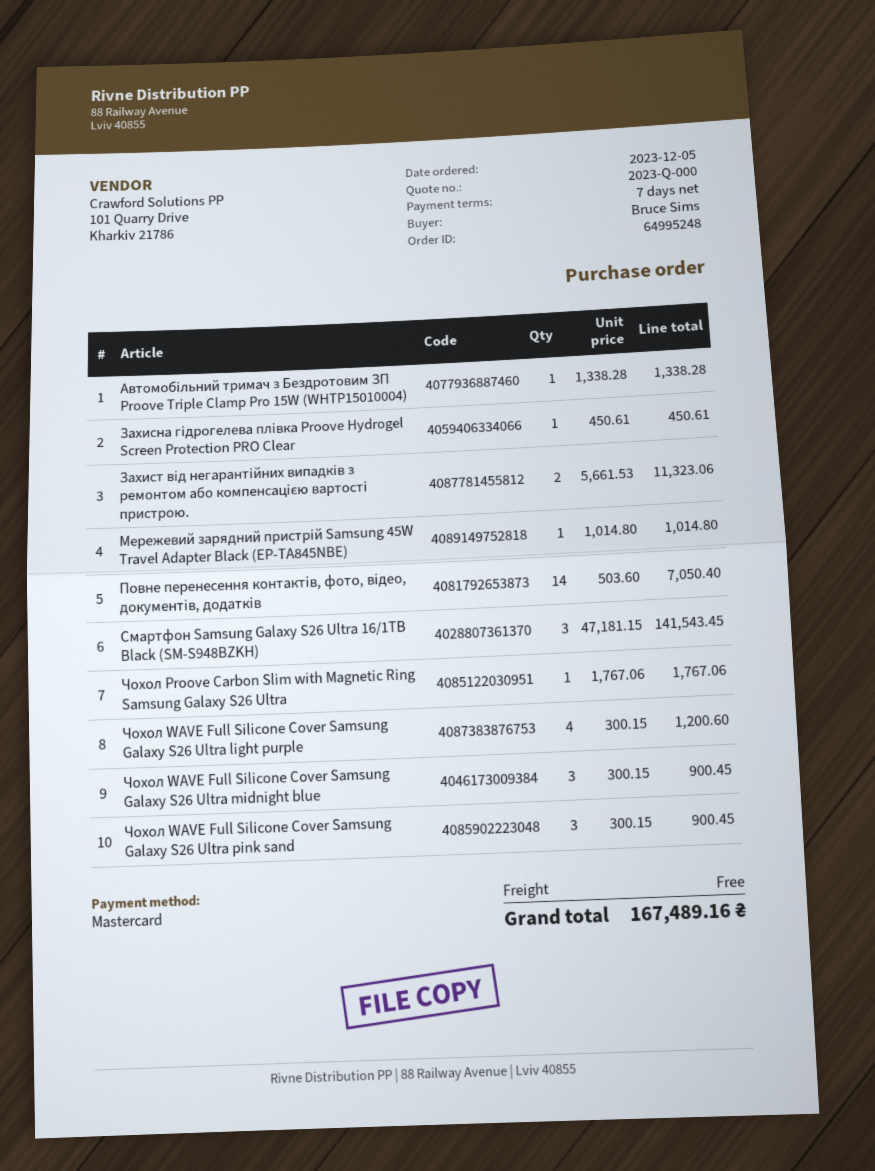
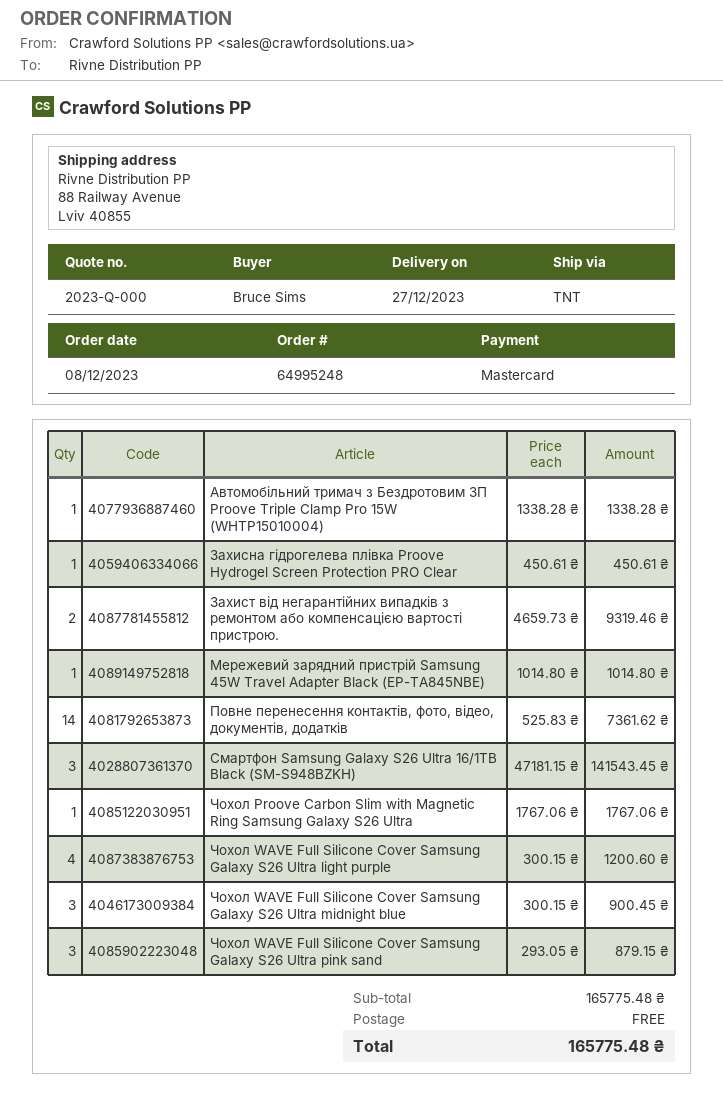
order date: 2023-12-05 -> 2023-12-08
Захист від негарантійних випадків з ремонтом або компенсацією вартості пристрою.: 2 x 5661.53 = 11323.06 -> 2 x 4659.73 = 9319.46
Повне перенесення контактів, фото, відео, документів, додатків: 14 x 503.60 = 7050.40 -> 14 x 525.83 = 7361.62
Чохол WAVE Full Silicone Cover Samsung Galaxy S26 Ultra pink sand: 3 x 300.15 = 900.45 -> 3 x 293.05 = 879.15
total: 167489.16 -> 165775.48

